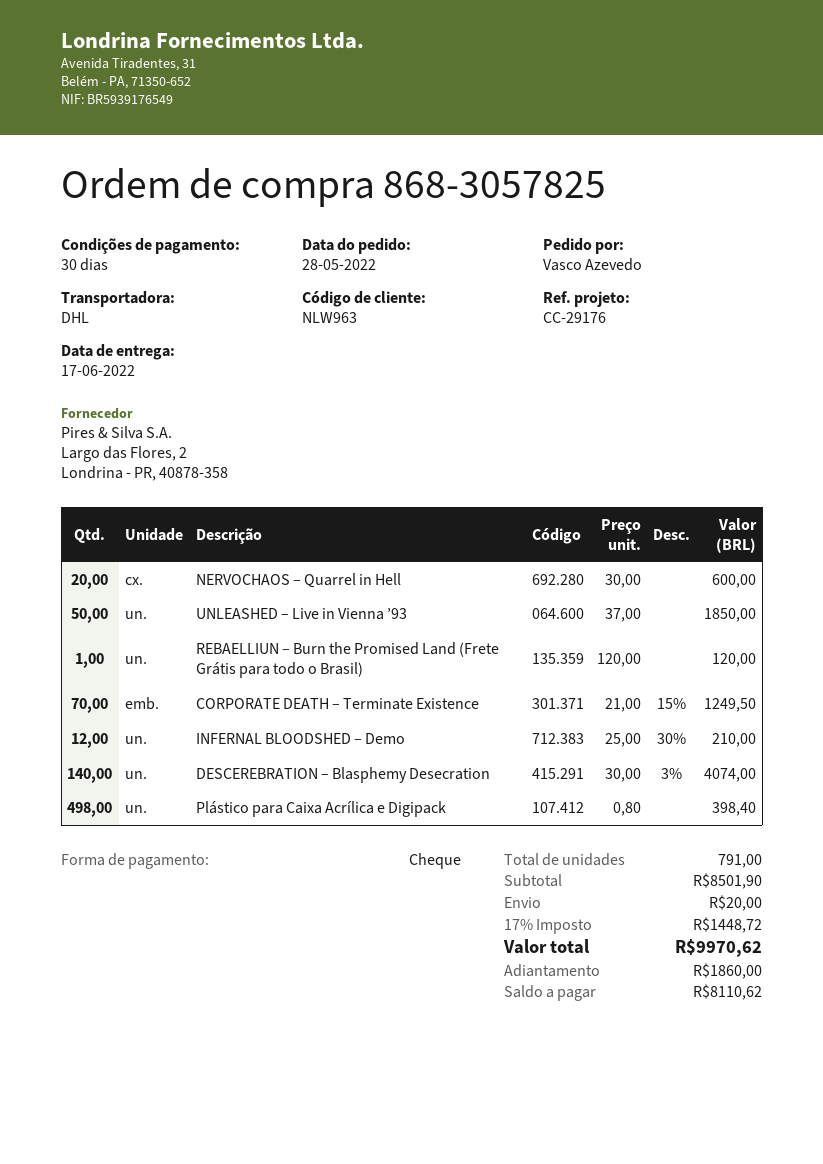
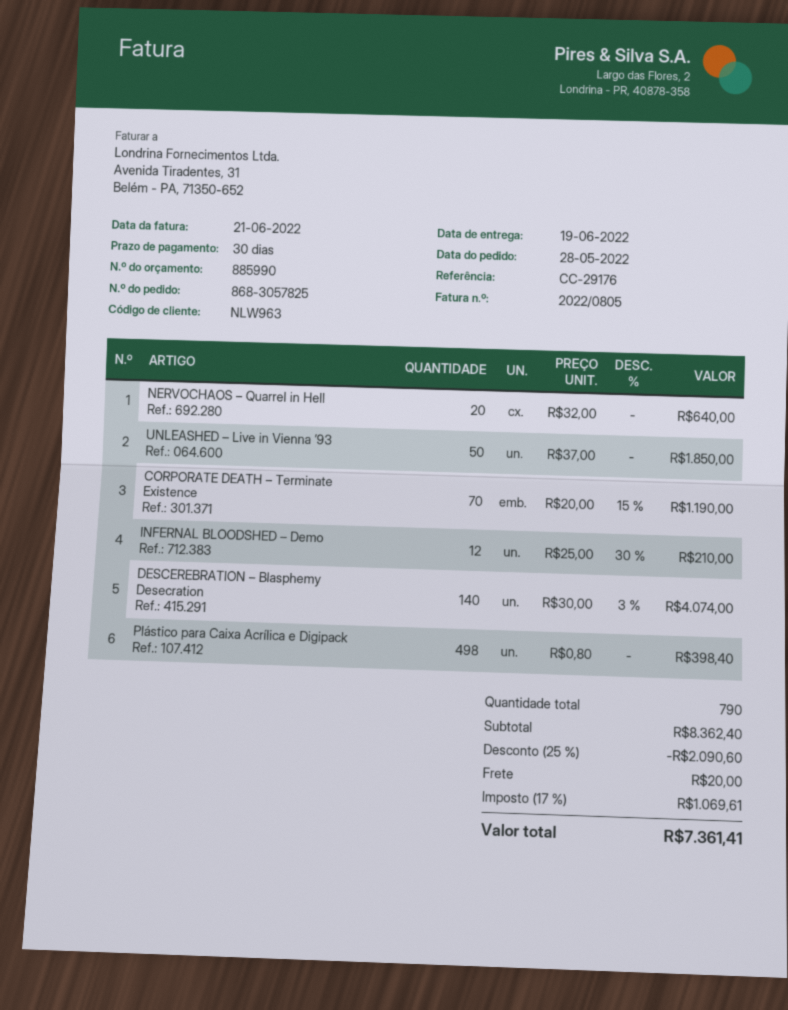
delivery date: 2022-06-17 -> 2022-06-19
NERVOCHAOS – Quarrel in Hell: 20 x 30.00 = 600.00 -> 20 x 32.00 = 640.00
REBAELLIUN – Burn the Promised Land (Frete Grátis para todo o Brasil): 1 x 120.00 = 120.00 -> none
CORPORATE DEATH – Terminate Existence: 70 x 21.00 - 15% = 1249.50 -> 70 x 20.00 - 15% = 1190.00
total quantity: 791 -> 790
subtotal: 8501.90 -> 8362.40
discount: none -> 25% = 2090.60
tax: 17% = 1448.72 -> 17% = 1069.61
total: 9970.62 -> 7361.41

